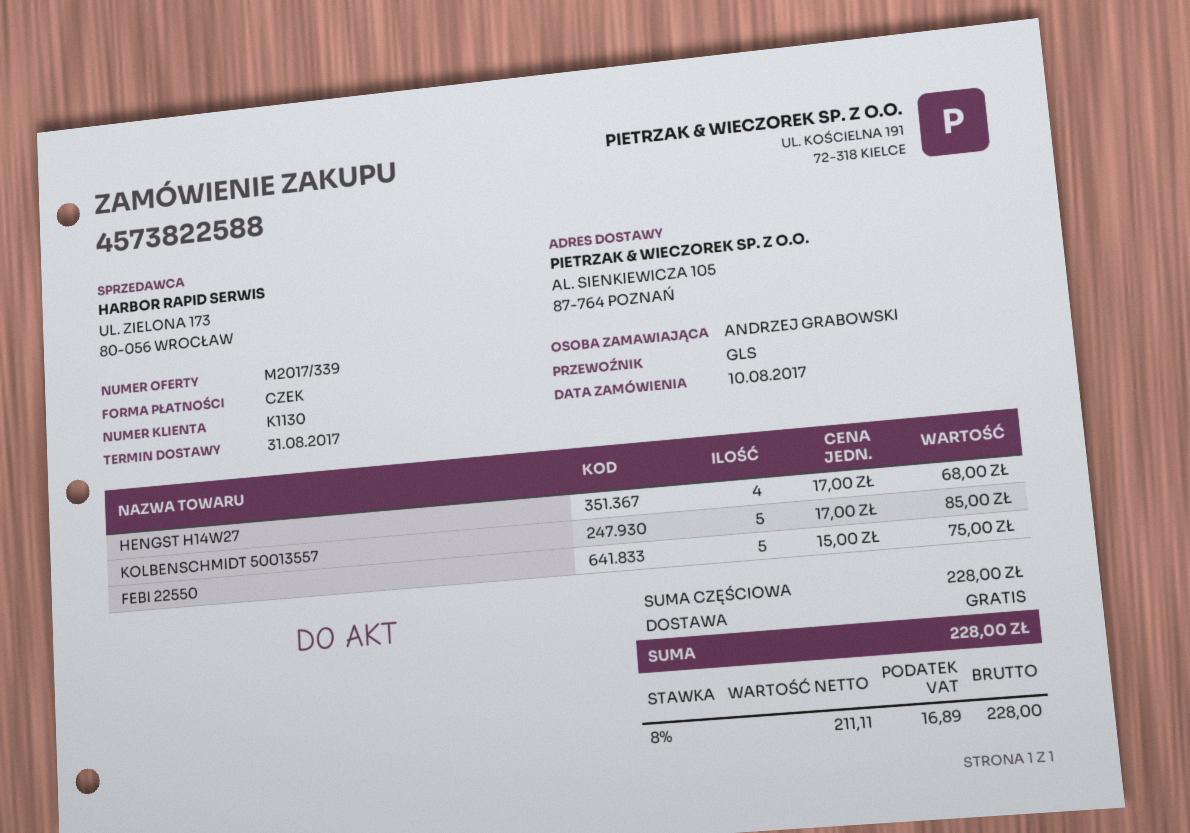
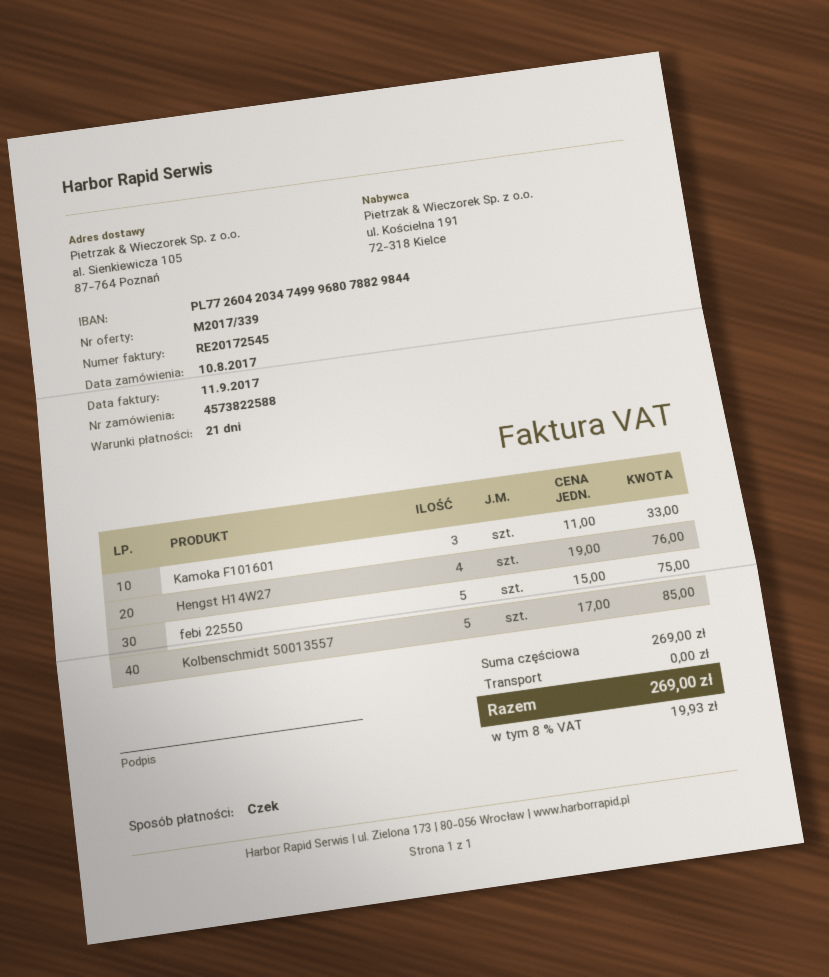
HENGST H14W27: 4 x 17.00 = 68.00 -> 4 x 19.00 = 76.00
Kamoka F101601: none -> 3 x 11.00 = 33.00
subtotal: 228.00 -> 269.00
tax: 8% = 16.89 -> 8% = 19.93
total: 228.00 -> 269.00

